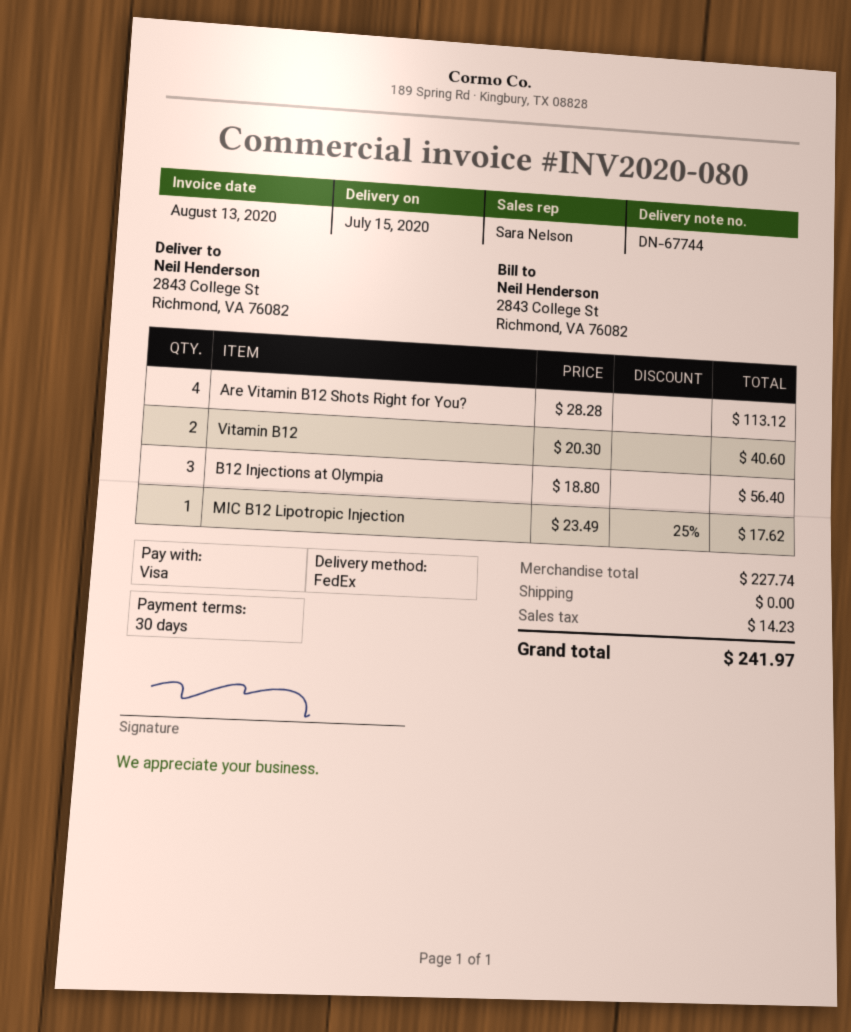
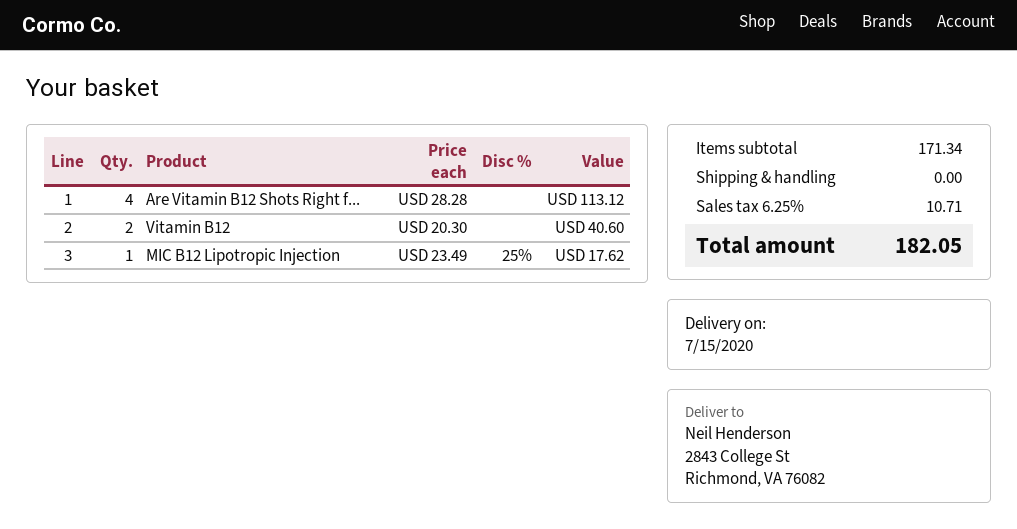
B12 Injections at Olympia: 3 x 18.80 = 56.40 -> none
subtotal: 227.74 -> 171.34
tax: 14.23 -> 10.71
total: 241.97 -> 182.05

